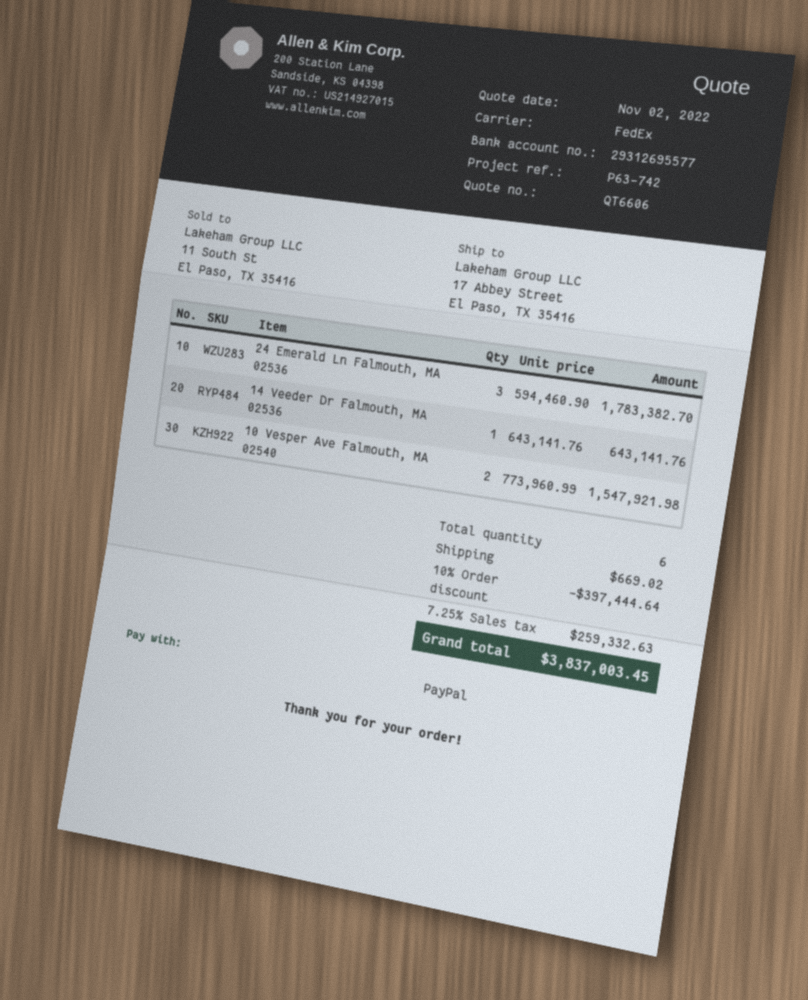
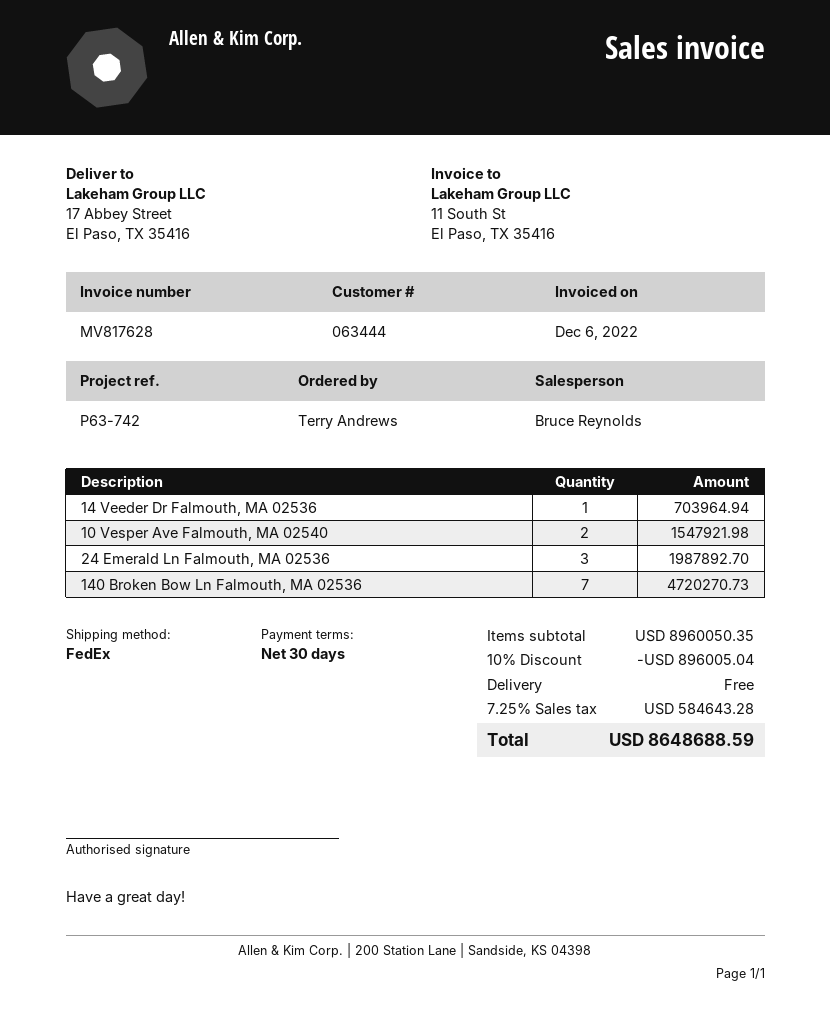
24 Emerald Ln Falmouth, MA 02536: 3 for 1783382.70 -> 3 for 1987892.70
14 Veeder Dr Falmouth, MA 02536: 1 for 643141.76 -> 1 for 703964.94
140 Broken Bow Ln Falmouth, MA 02536: none -> 7 for 4720270.73
discount: 10% = 397444.64 -> 10% = 896005.04
shipping: 669.02 -> 0.00
tax: 7.25% = 259332.63 -> 7.25% = 584643.28
total: 3837003.45 -> 8648688.59

